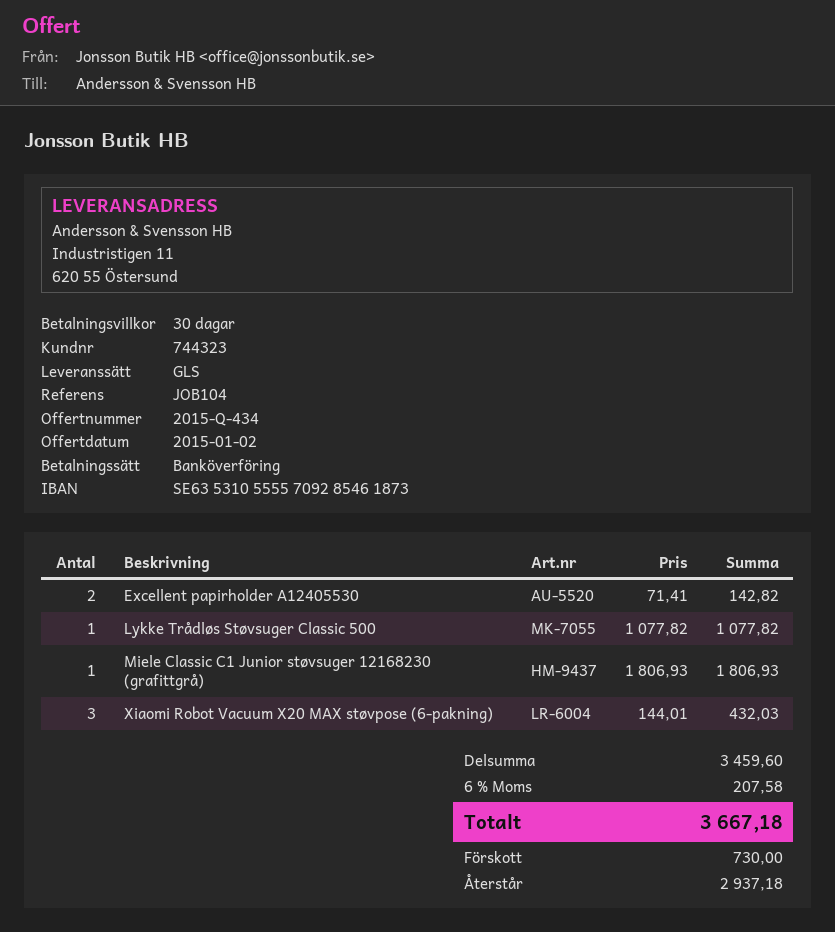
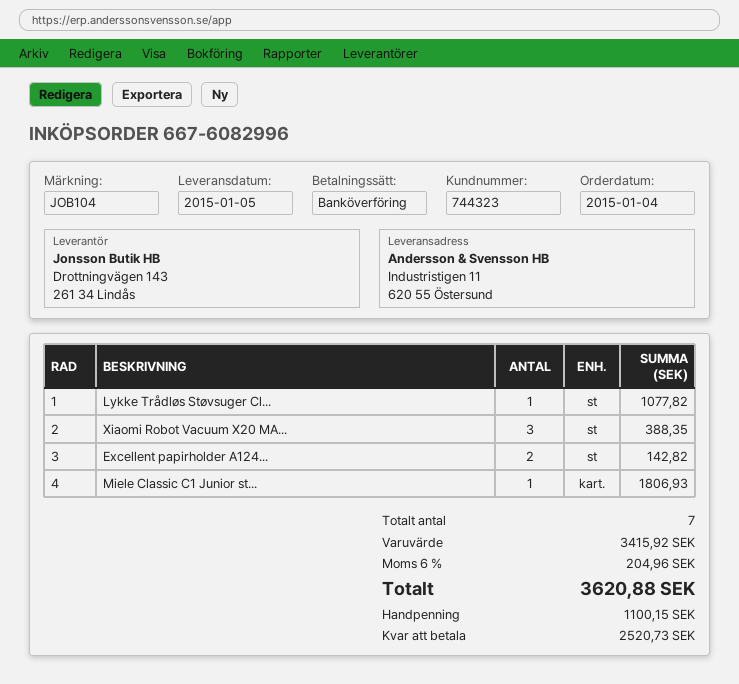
Xiaomi Robot Vacuum X20 MAX støvpose (6-pakning): 3 for 432.03 -> 3 for 388.35
subtotal: 3459.60 -> 3415.92
tax: 6% = 207.58 -> 6% = 204.96
total: 3667.18 -> 3620.88
deposit: 730.00 -> 1100.15
balance: 2937.18 -> 2520.73

